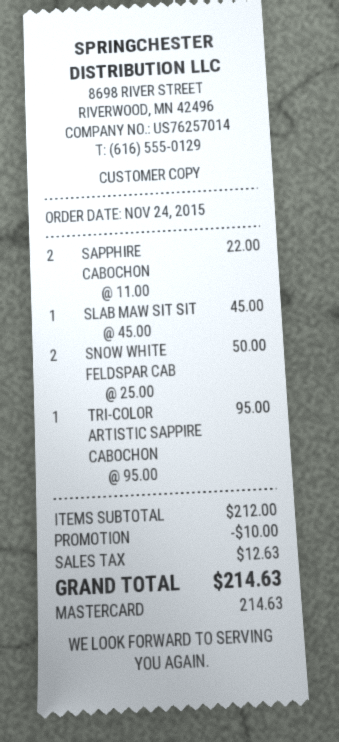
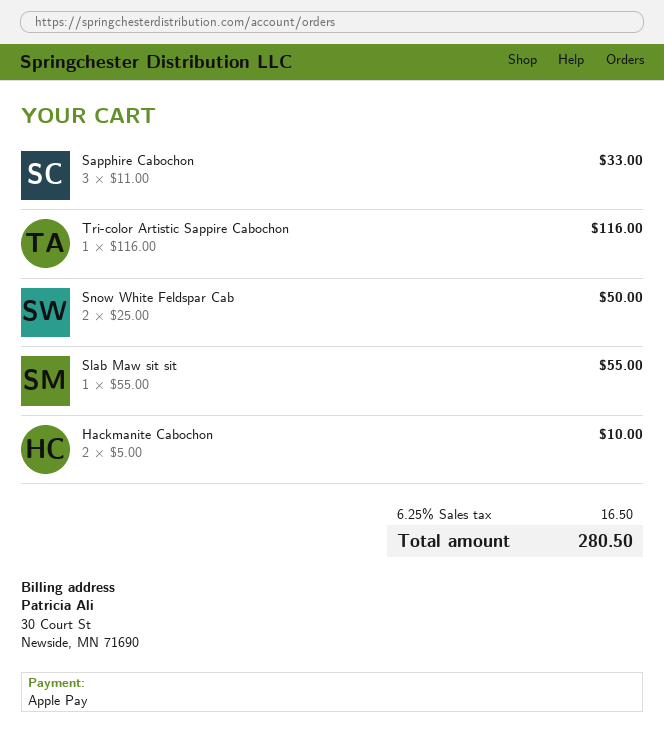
payment method: Mastercard -> Apple Pay
SAPPHIRE CABOCHON: 2 x 11.00 = 22.00 -> 3 x 11.00 = 33.00
SLAB MAW SIT SIT: 1 x 45.00 = 45.00 -> 1 x 55.00 = 55.00
TRI-COLOR ARTISTIC SAPPIRE CABOCHON: 1 x 95.00 = 95.00 -> 1 x 116.00 = 116.00
Hackmanite Cabochon: none -> 2 x 5.00 = 10.00
discount: 10.00 -> none
tax: 12.63 -> 16.50
total: 214.63 -> 280.50

